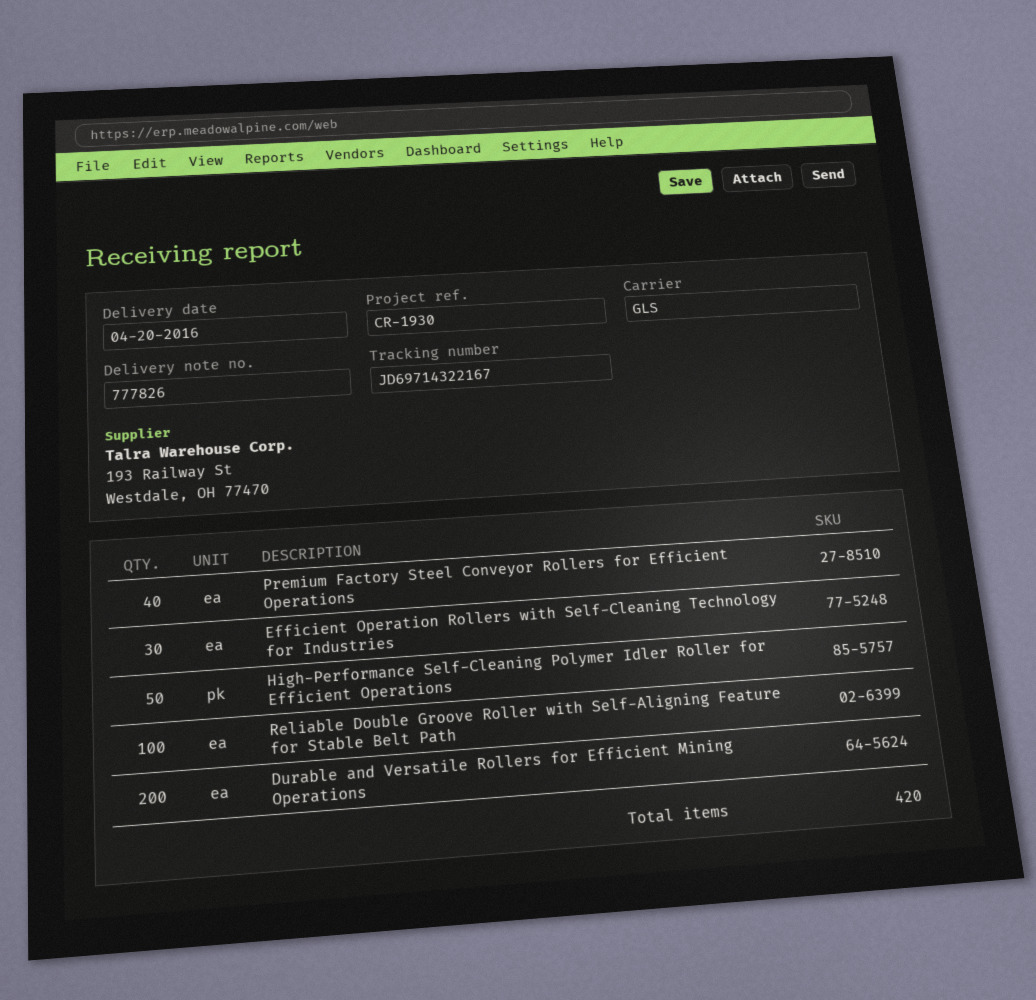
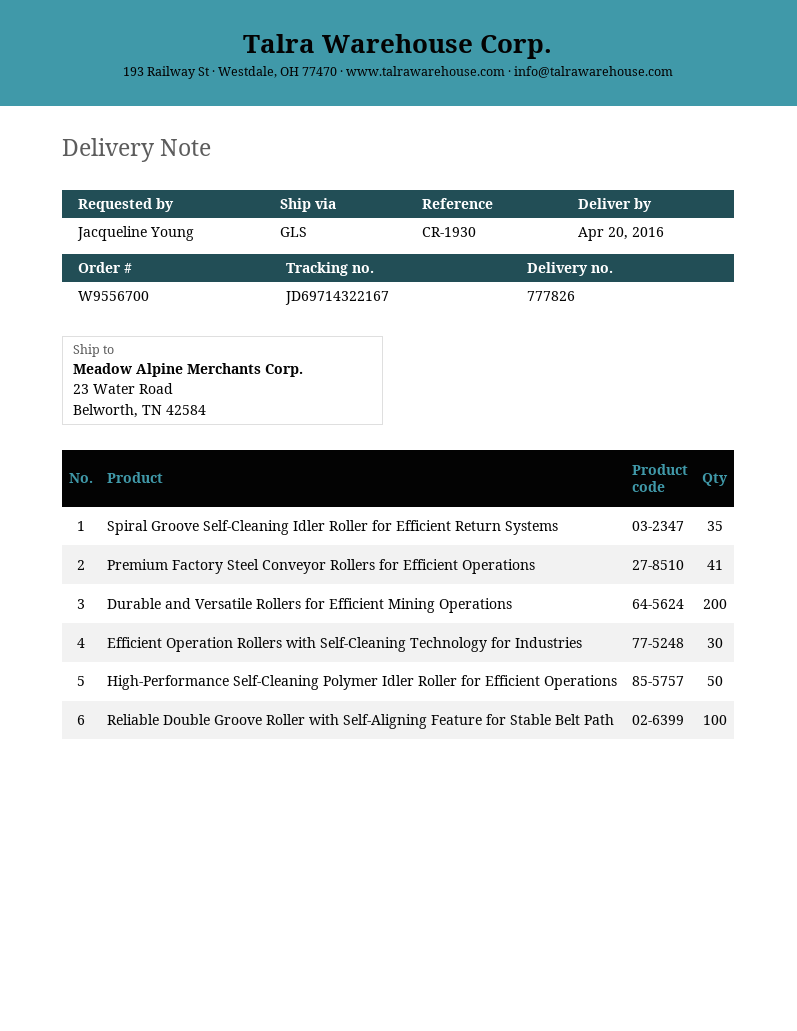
Premium Factory Steel Conveyor Rollers for Efficient Operations: 40 -> 41
Spiral Groove Self-Cleaning Idler Roller for Efficient Return Systems: none -> 35

